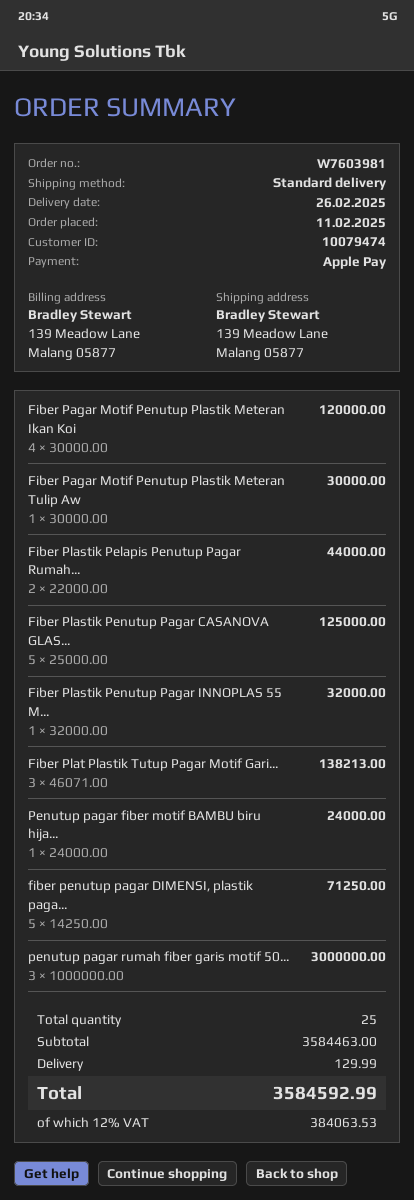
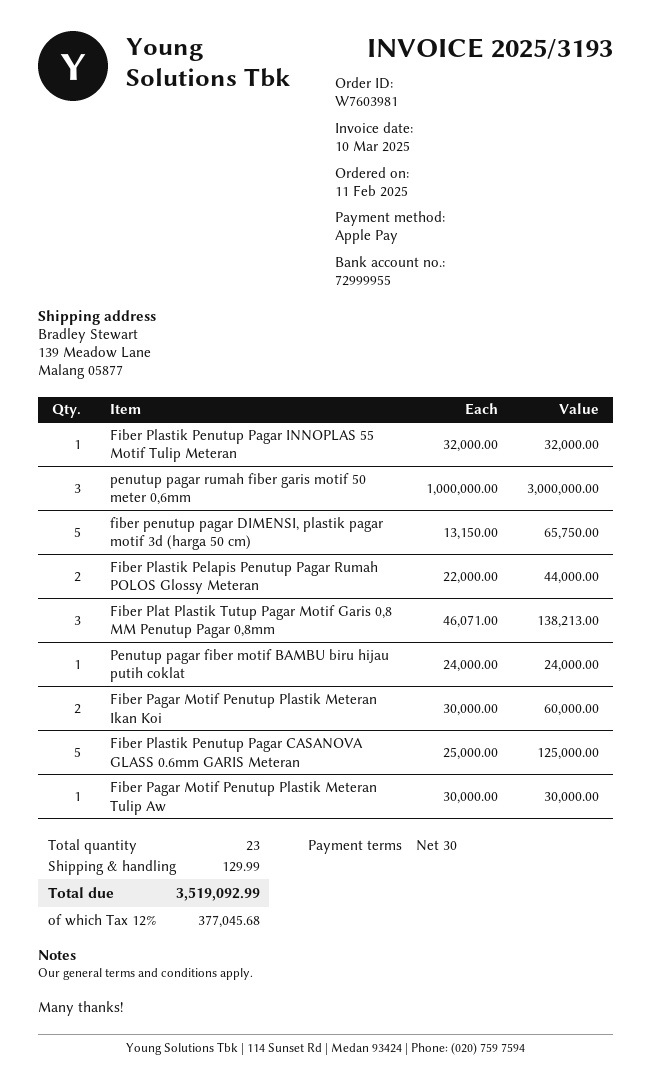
Fiber Pagar Motif Penutup Plastik Meteran Ikan Koi: 4 x 30000.00 = 120000.00 -> 2 x 30000.00 = 60000.00
fiber penutup pagar DIMENSI, plastik paga...: 5 x 14250.00 = 71250.00 -> 5 x 13150.00 = 65750.00
total quantity: 25 -> 23
tax: 12% = 384063.53 -> 12% = 377045.68
total: 3584592.99 -> 3519092.99

